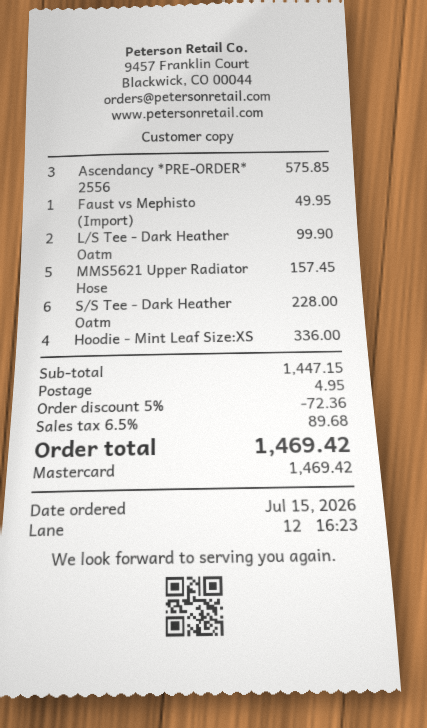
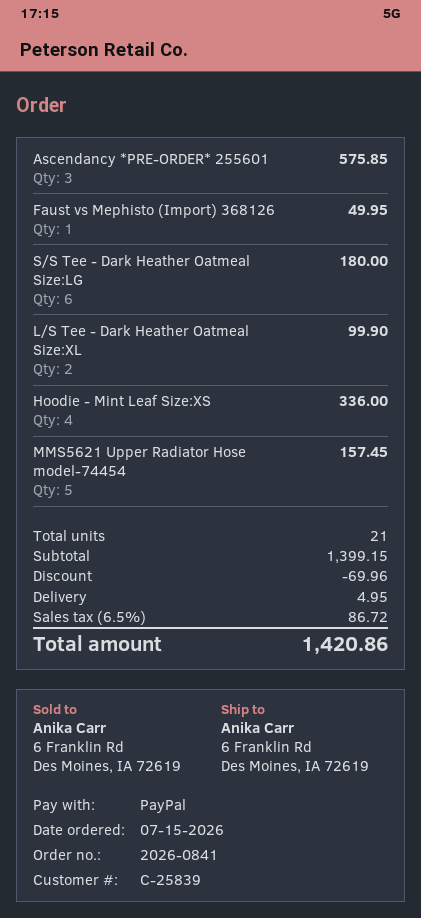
payment method: Mastercard -> PayPal
S/S Tee - Dark Heather Oatm: 6 for 228.00 -> 6 for 180.00
subtotal: 1447.15 -> 1399.15
discount: 72.36 -> 69.96
tax: 6.5% = 89.68 -> 6.5% = 86.72
total: 1469.42 -> 1420.86

